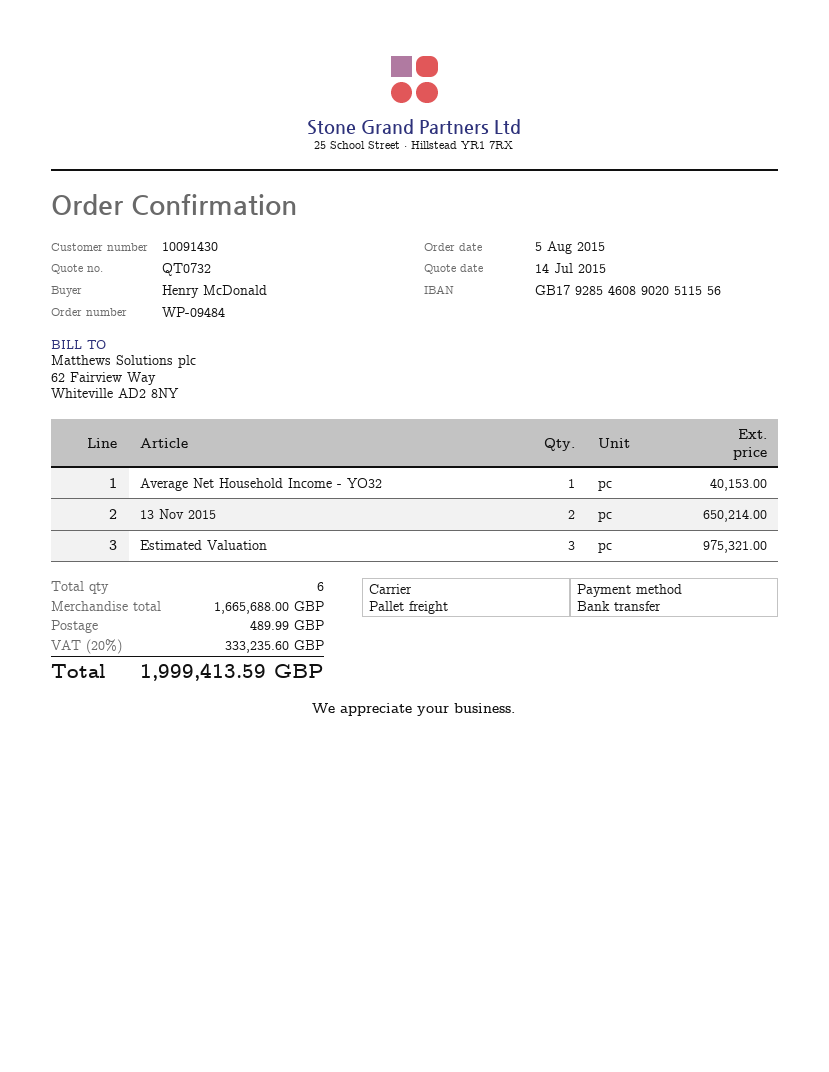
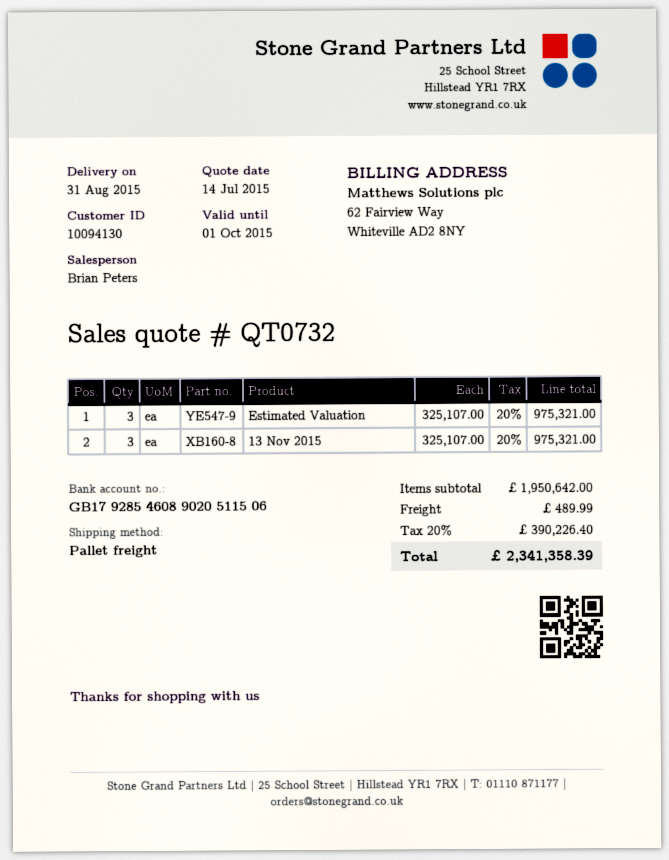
customer number: 10091430 -> 10094130
bank account: GB17928546089020511556 -> GB17928546089020511506
Average Net Household Income - YO32: 1 for 40153.00 -> none
13 Nov 2015: 2 for 650214.00 -> 3 for 975321.00
subtotal: 1665688.00 -> 1950642.00
tax: 20% = 333235.60 -> 20% = 390226.40
total: 1999413.59 -> 2341358.39

